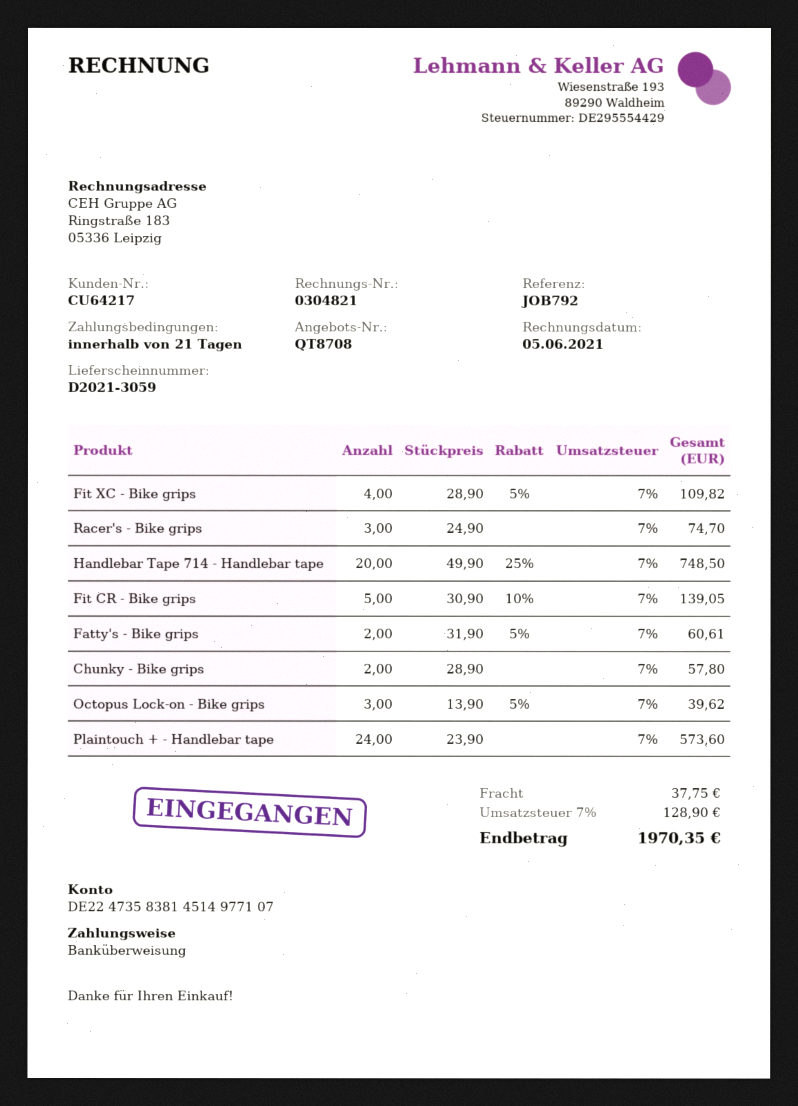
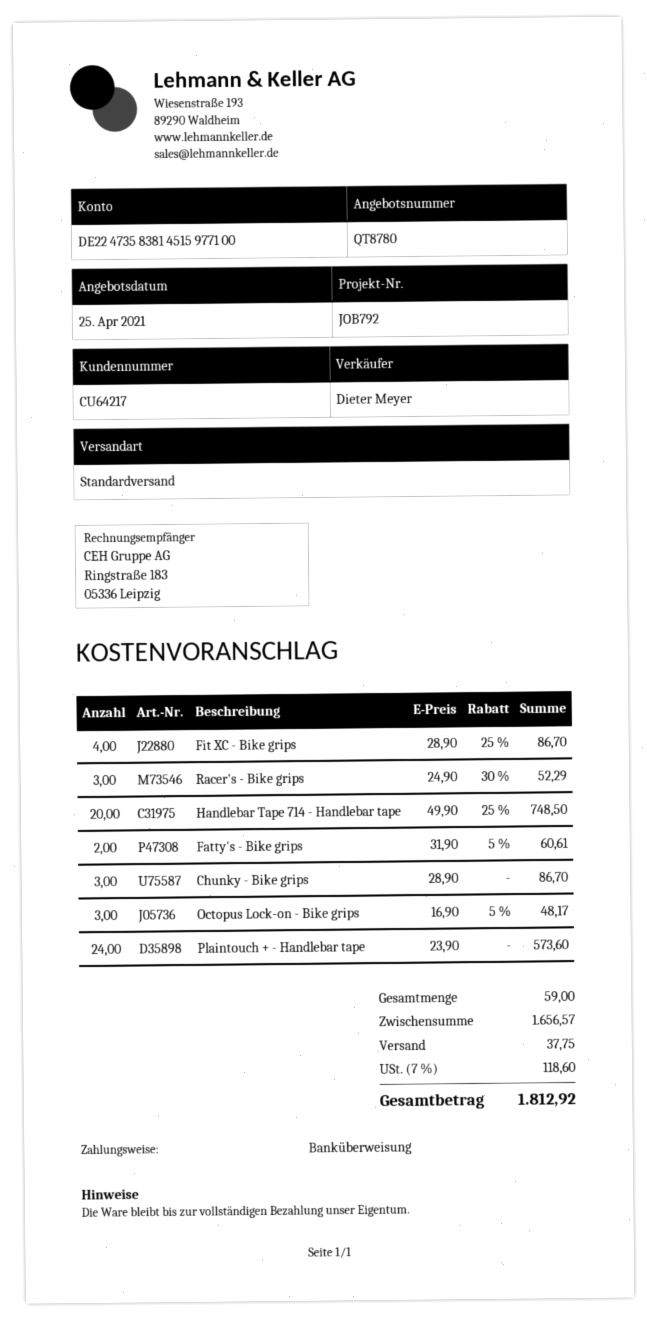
quote number: QT8708 -> QT8780
bank account: DE22473583814514977107 -> DE22473583814515977100
Fit XC - Bike grips: 4 x 28.90 - 5% = 109.82 -> 4 x 28.90 - 25% = 86.70
Racer's - Bike grips: 3 x 24.90 = 74.70 -> 3 x 24.90 - 30% = 52.29
Fit CR - Bike grips: 5 x 30.90 - 10% = 139.05 -> none
Chunky - Bike grips: 2 x 28.90 = 57.80 -> 3 x 28.90 = 86.70
Octopus Lock-on - Bike grips: 3 x 13.90 - 5% = 39.62 -> 3 x 16.90 - 5% = 48.17
tax: 7% = 128.90 -> 7% = 118.60
total: 1970.35 -> 1812.92

